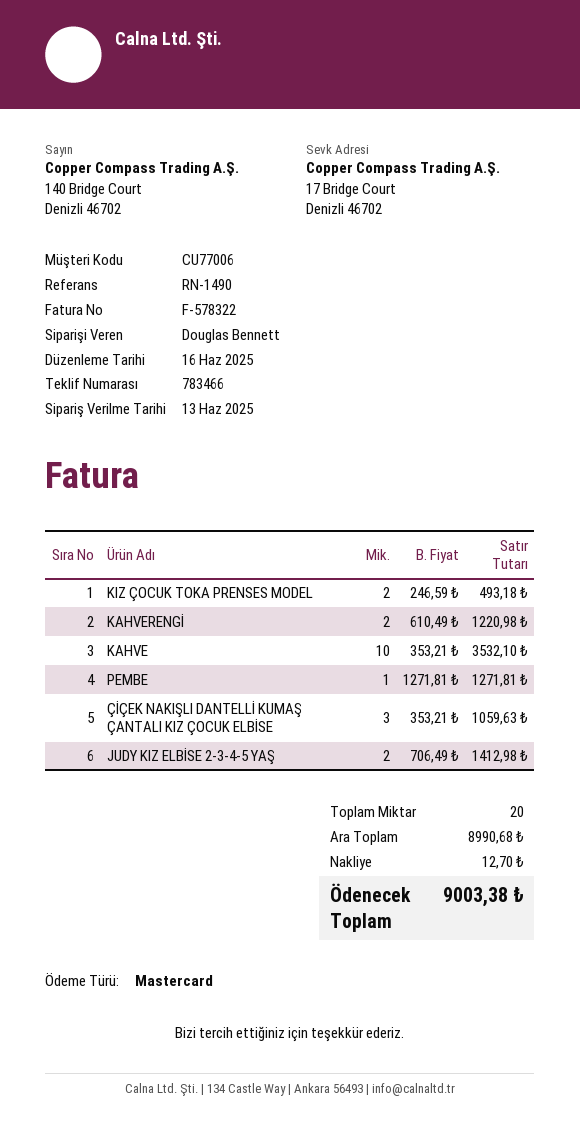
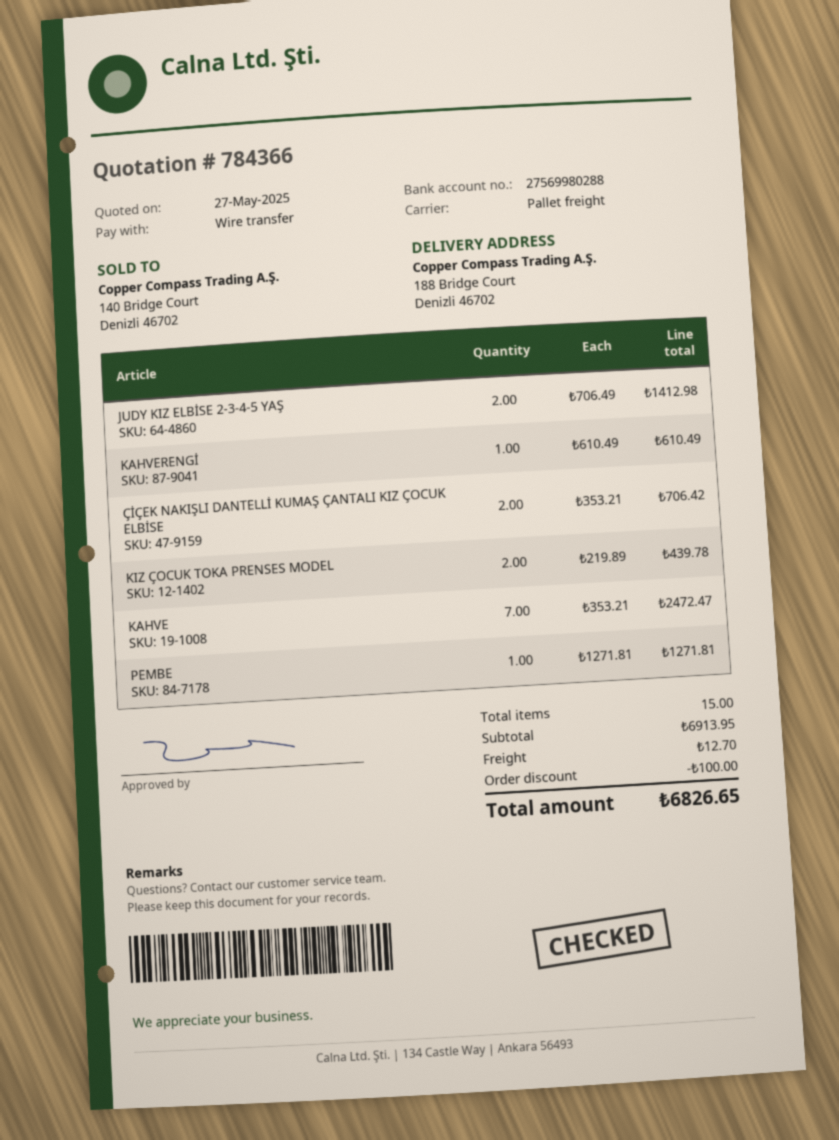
quote number: 783466 -> 784366
payment method: Mastercard -> bank transfer
ship to: 17 Bridge Court, Denizli 46702 -> 188 Bridge Court, Denizli 46702
KIZ ÇOCUK TOKA PRENSES MODEL: 2 x 246.59 = 493.18 -> 2 x 219.89 = 439.78
KAHVERENGİ: 2 x 610.49 = 1220.98 -> 1 x 610.49 = 610.49
KAHVE: 10 x 353.21 = 3532.10 -> 7 x 353.21 = 2472.47
ÇİÇEK NAKIŞLI DANTELLİ KUMAŞ ÇANTALI KIZ ÇOCUK ELBİSE: 3 x 353.21 = 1059.63 -> 2 x 353.21 = 706.42
total quantity: 20 -> 15
subtotal: 8990.68 -> 6913.95
discount: none -> 100.00
total: 9003.38 -> 6826.65

